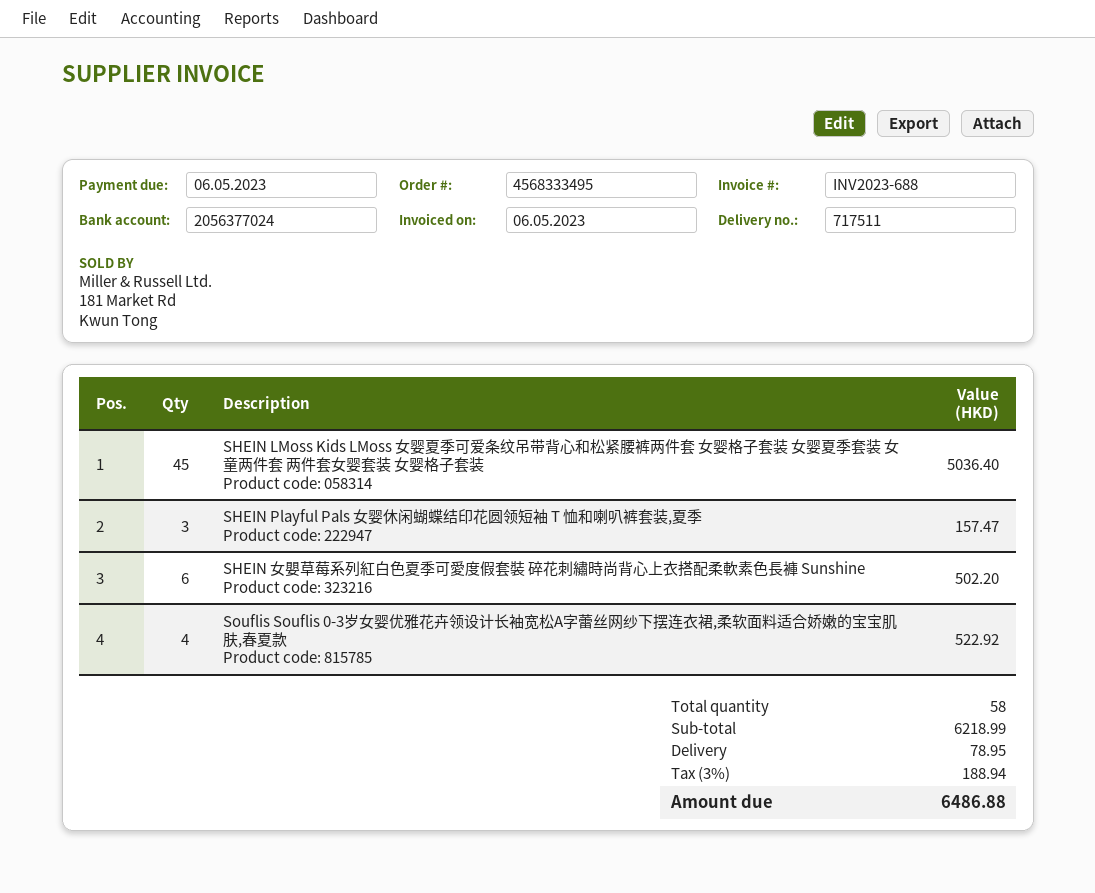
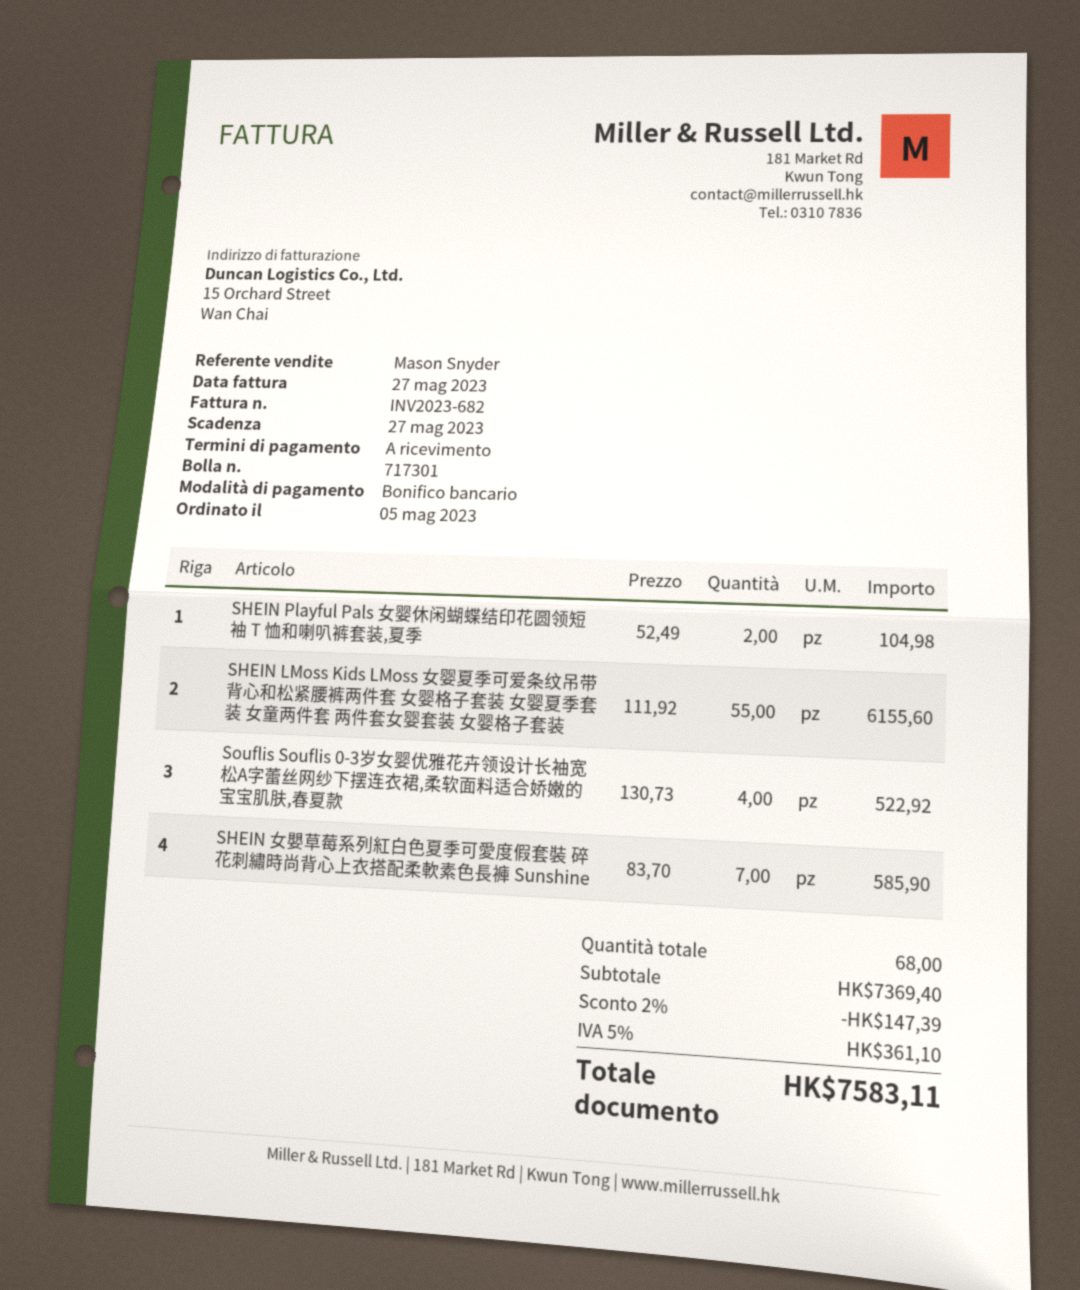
delivery note number: 717511 -> 717301
invoice number: INV2023-688 -> INV2023-682
invoice date: 2023-05-06 -> 2023-05-27
due date: 2023-05-06 -> 2023-05-27
SHEIN LMoss Kids LMoss 女婴夏季可爱条纹吊带背心和松紧腰裤两件套 女婴格子套装 女婴夏季套装 女童两件套 两件套女婴套装 女婴格子套装: 45 for 5036.40 -> 55 for 6155.60
SHEIN Playful Pals 女婴休闲蝴蝶结印花圆领短袖 T 恤和喇叭裤套装,夏季: 3 for 157.47 -> 2 for 104.98
SHEIN 女嬰草莓系列紅白色夏季可愛度假套裝 碎花刺繡時尚背心上衣搭配柔軟素色長褲 Sunshine: 6 for 502.20 -> 7 for 585.90
total quantity: 58 -> 68
subtotal: 6218.99 -> 7369.40
discount: none -> 2% = 147.39
shipping: 78.95 -> none
tax: 3% = 188.94 -> 5% = 361.10
total: 6486.88 -> 7583.11

